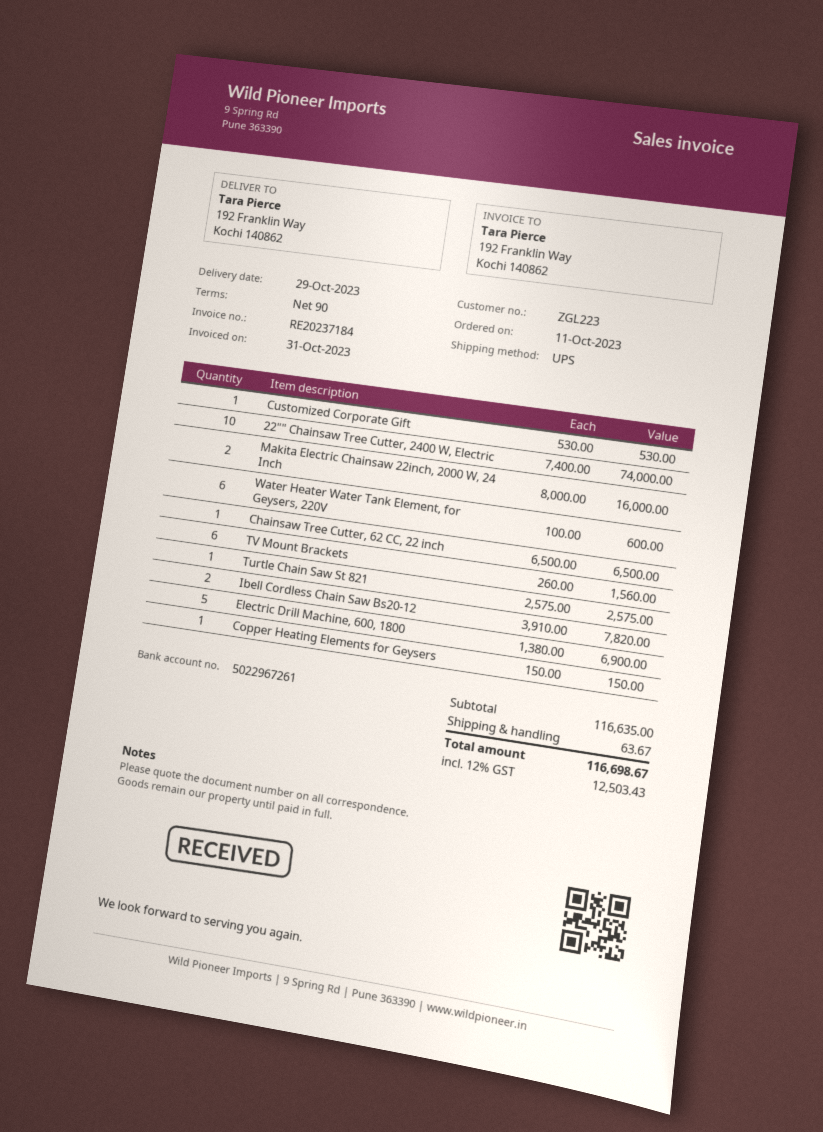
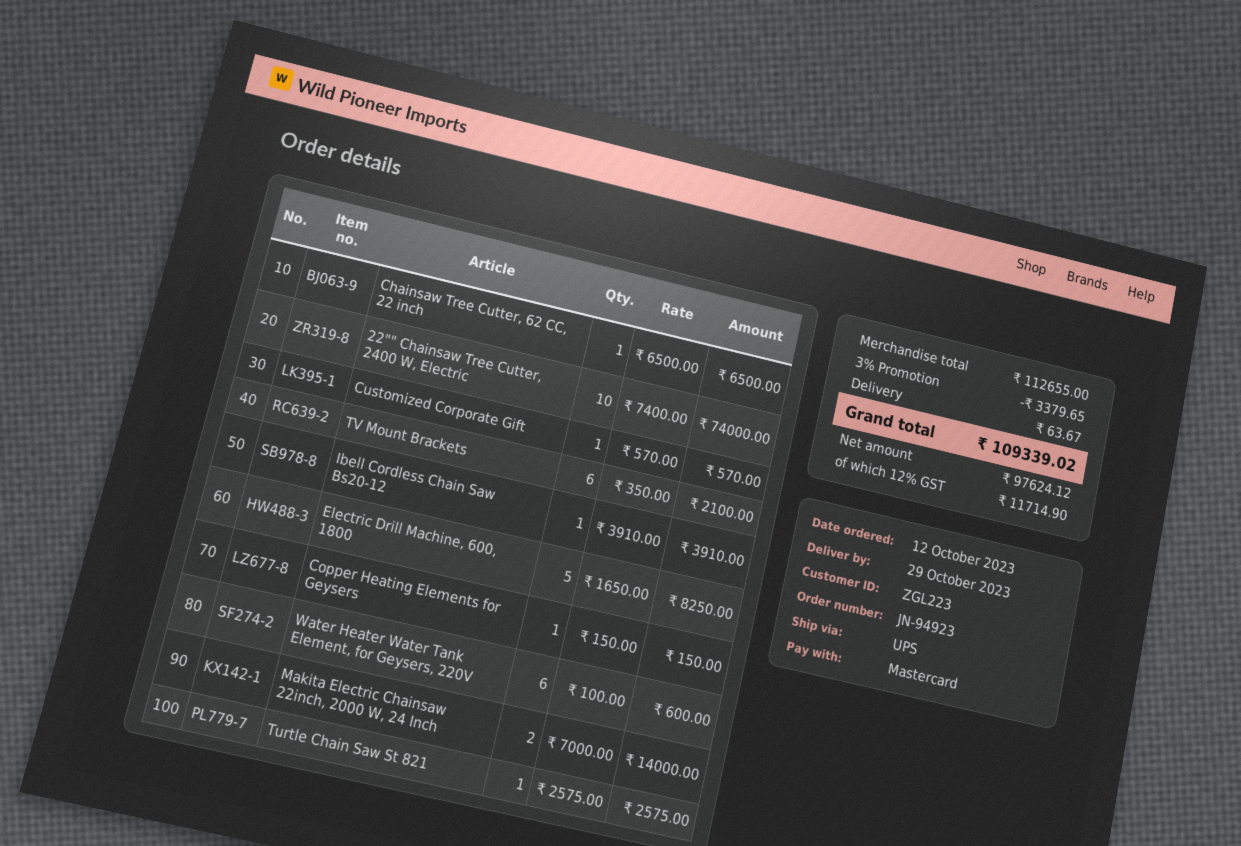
order date: 2023-10-11 -> 2023-10-12
Customized Corporate Gift: 1 x 530.00 = 530.00 -> 1 x 570.00 = 570.00
Makita Electric Chainsaw 22inch, 2000 W, 24 Inch: 2 x 8000.00 = 16000.00 -> 2 x 7000.00 = 14000.00
TV Mount Brackets: 6 x 260.00 = 1560.00 -> 6 x 350.00 = 2100.00
Ibell Cordless Chain Saw Bs20-12: 2 x 3910.00 = 7820.00 -> 1 x 3910.00 = 3910.00
Electric Drill Machine, 600, 1800: 5 x 1380.00 = 6900.00 -> 5 x 1650.00 = 8250.00
subtotal: 116635.00 -> 112655.00
discount: none -> 3% = 3379.65
tax: 12% = 12503.43 -> 12% = 11714.90
total: 116698.67 -> 109339.02

